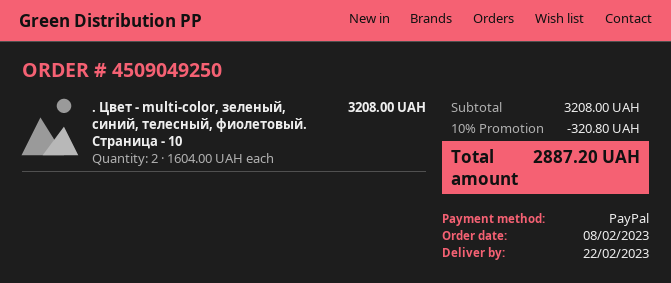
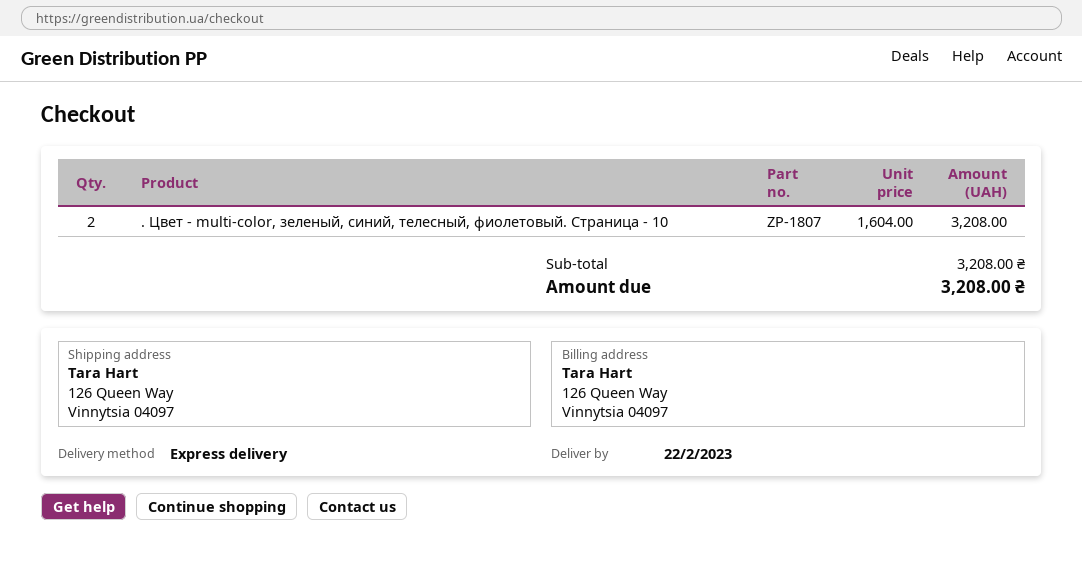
discount: 10% = 320.80 -> none
total: 2887.20 -> 3208.00

